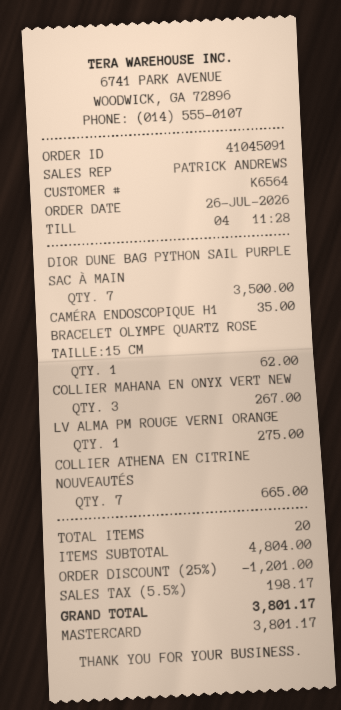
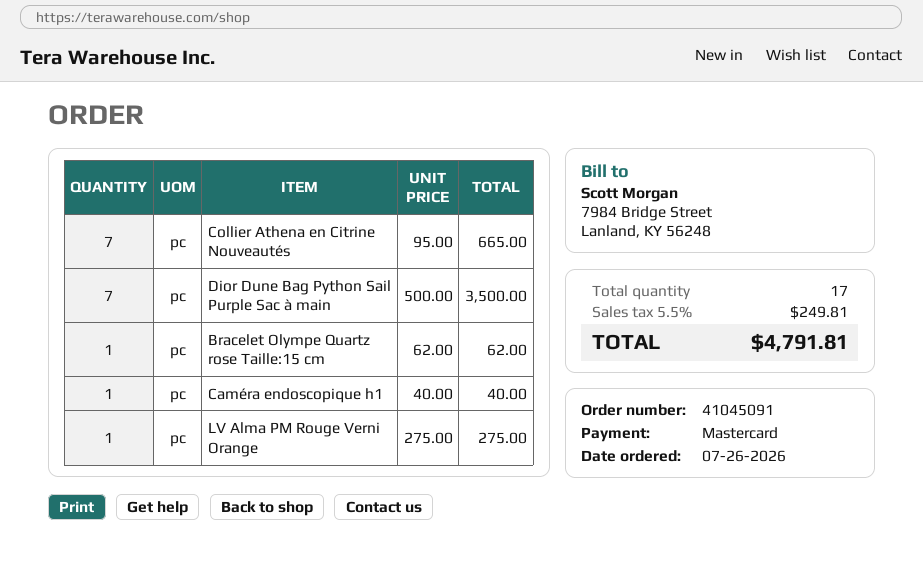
CAMÉRA ENDOSCOPIQUE H1: 1 for 35.00 -> 1 for 40.00
COLLIER MAHANA EN ONYX VERT NEW: 3 for 267.00 -> none
total quantity: 20 -> 17
discount: 25% = 1201.00 -> none
tax: 5.5% = 198.17 -> 5.5% = 249.81
total: 3801.17 -> 4791.81

